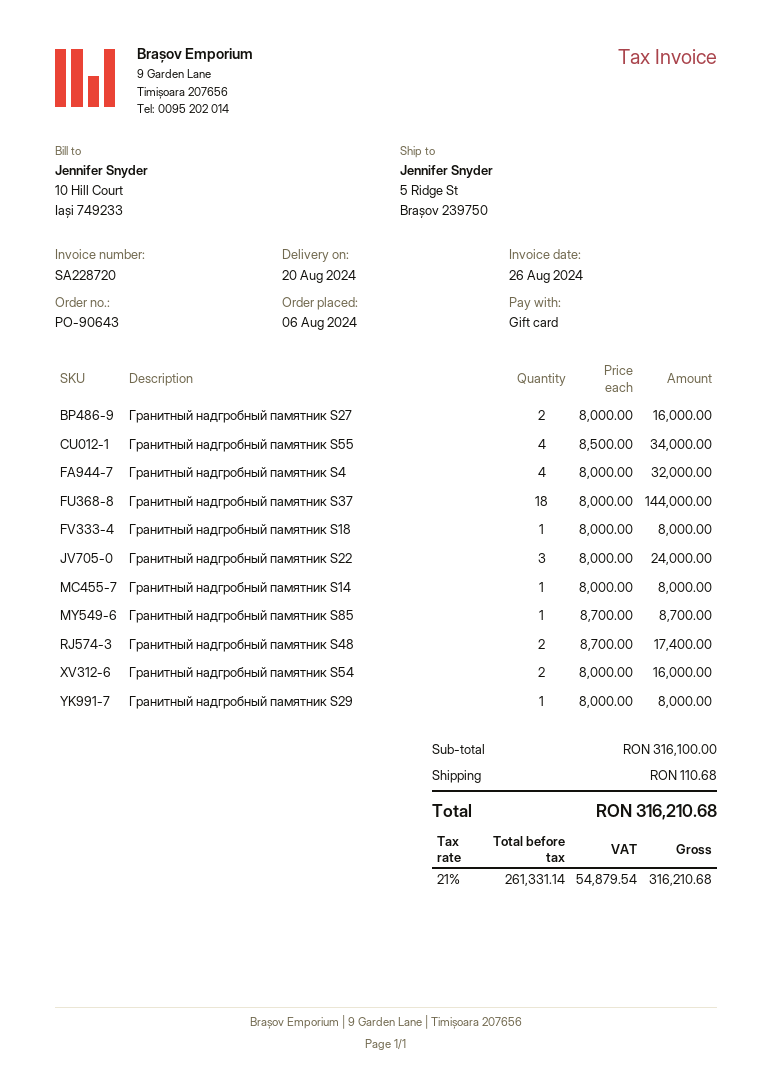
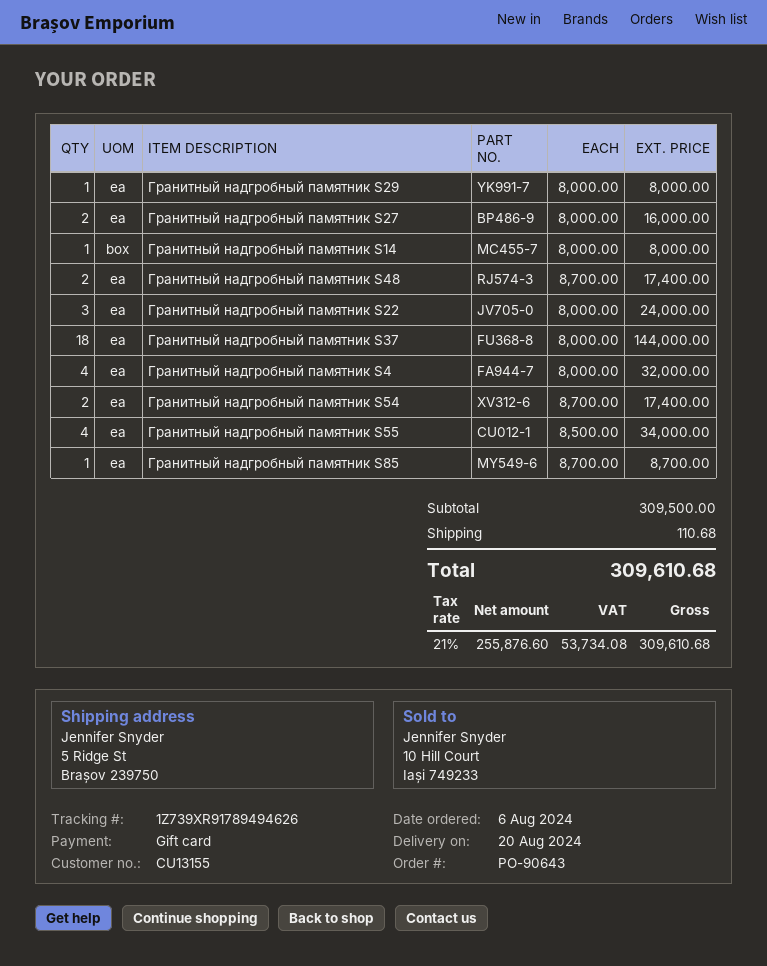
Гранитный надгробный памятник S18: 1 x 8000.00 = 8000.00 -> none
Гранитный надгробный памятник S54: 2 x 8000.00 = 16000.00 -> 2 x 8700.00 = 17400.00
subtotal: 316100.00 -> 309500.00
net: 261331.14 -> 255876.60
tax: 21% = 54879.54 -> 21% = 53734.08
total: 316210.68 -> 309610.68

